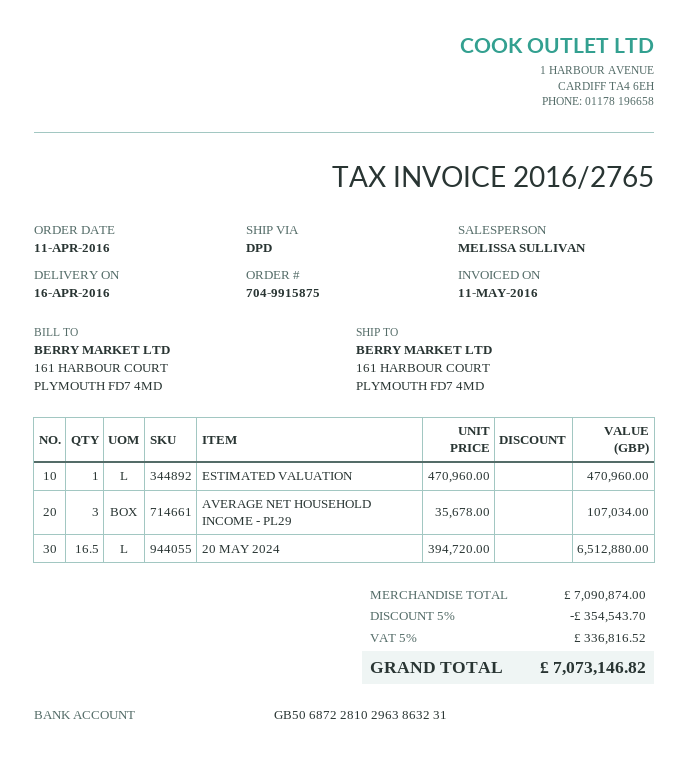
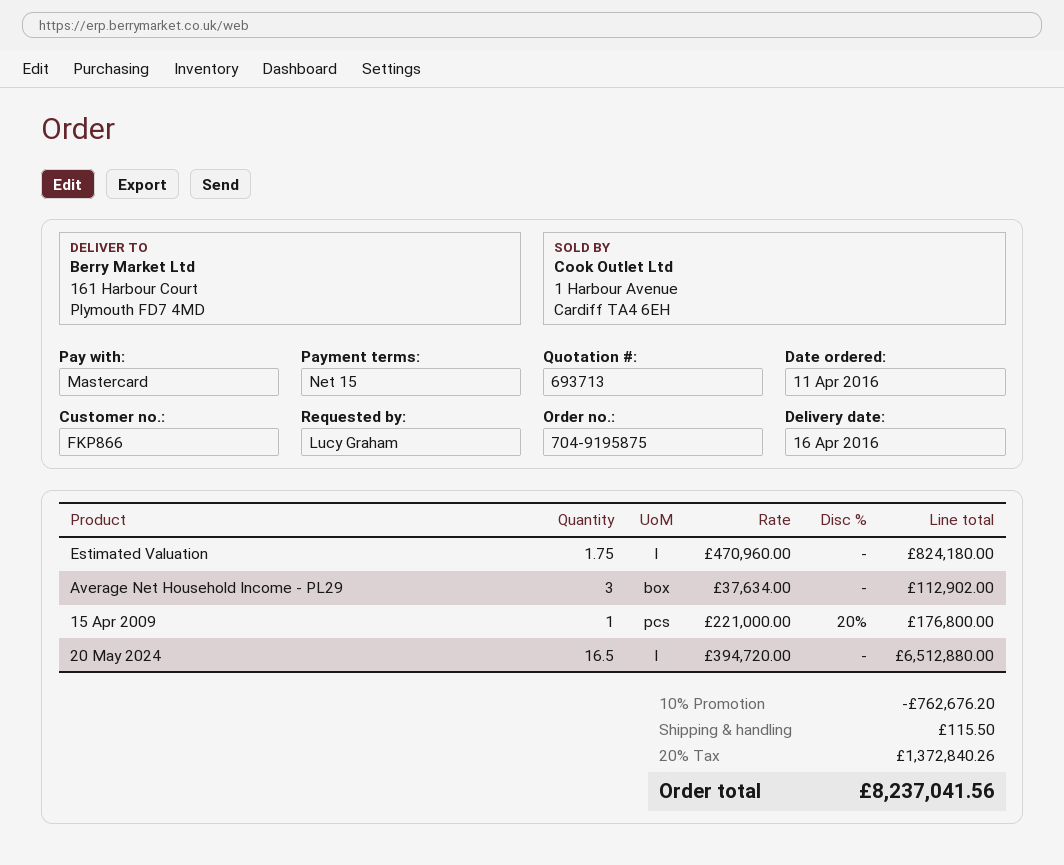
order number: 704-9915875 -> 704-9195875
ESTIMATED VALUATION: 1 x 470960.00 = 470960.00 -> 1.75 x 470960.00 = 824180.00
AVERAGE NET HOUSEHOLD INCOME - PL29: 3 x 35678.00 = 107034.00 -> 3 x 37634.00 = 112902.00
15 Apr 2009: none -> 1 x 221000.00 - 20% = 176800.00
discount: 5% = 354543.70 -> 10% = 762676.20
shipping: none -> 115.50
tax: 5% = 336816.52 -> 20% = 1372840.26
total: 7073146.82 -> 8237041.56

